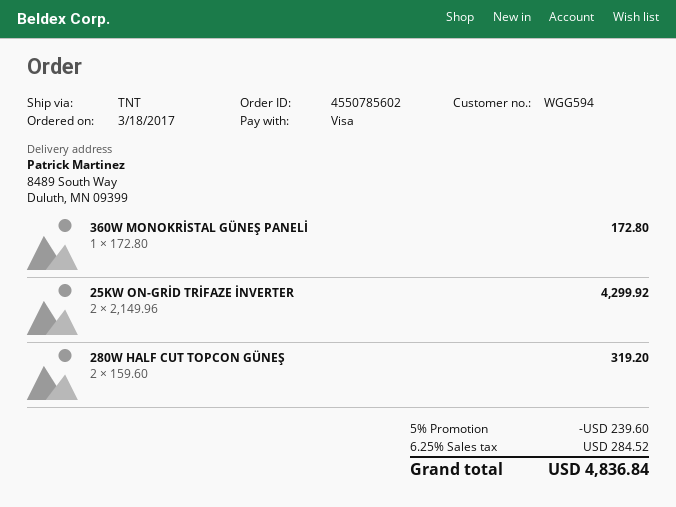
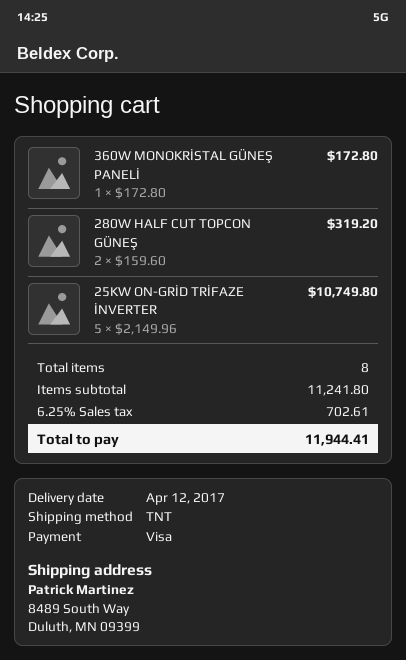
25KW ON-GRİD TRİFAZE İNVERTER: 2 x 2149.96 = 4299.92 -> 5 x 2149.96 = 10749.80
discount: 5% = 239.60 -> none
tax: 6.25% = 284.52 -> 6.25% = 702.61
total: 4836.84 -> 11944.41

